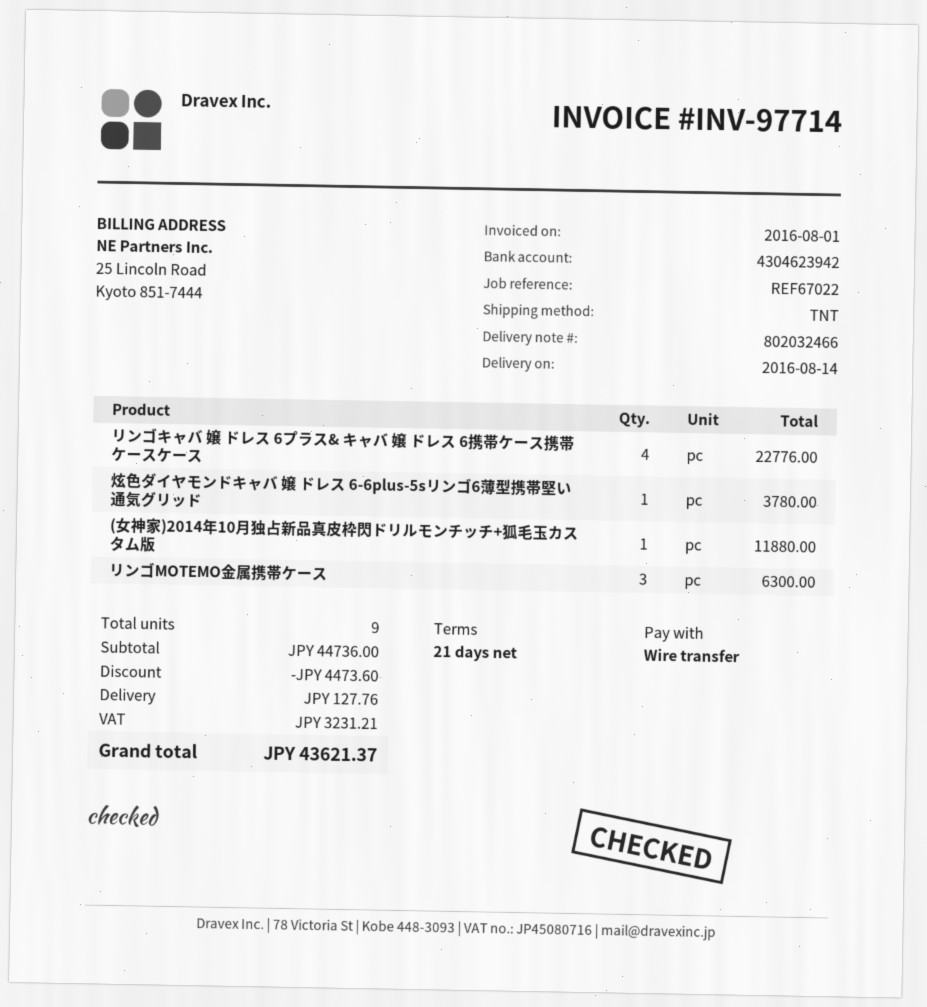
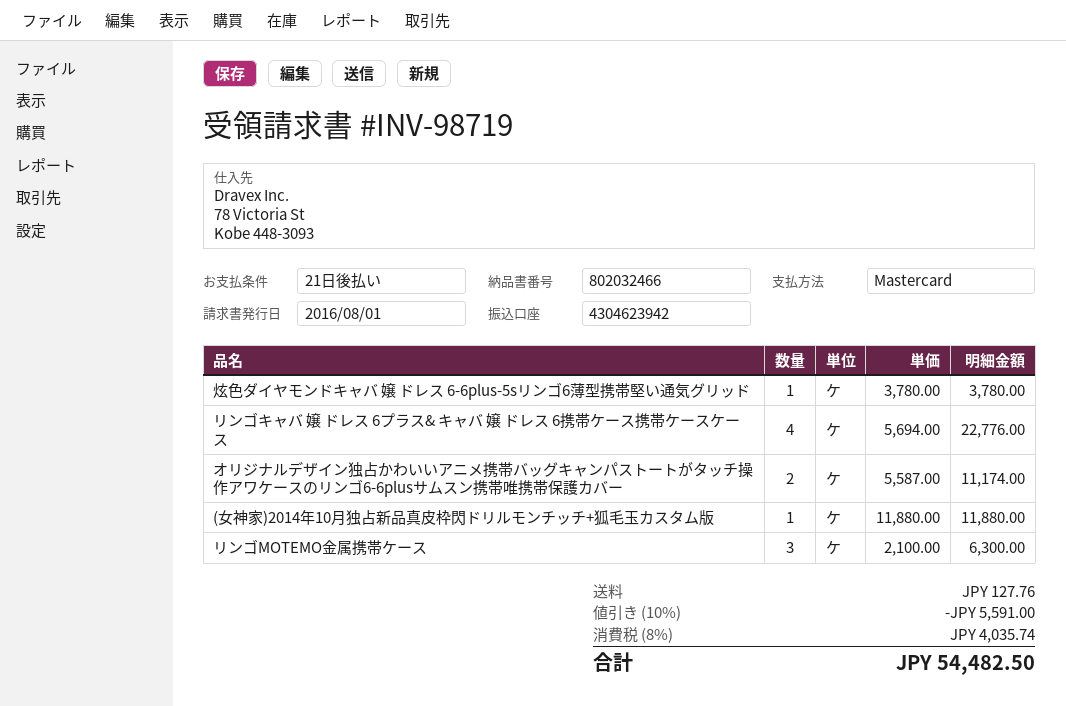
invoice number: INV-97714 -> INV-98719
payment method: bank transfer -> Mastercard
オリジナルデザイン独占かわいいアニメ携帯バッグキャンパストートがタッチ操作アワケースのリンゴ6-6plusサムスン携帯唯携帯保護カバー: none -> 2 for 11174.00
discount: 4473.60 -> 5591.00
tax: 3231.21 -> 4035.74
total: 43621.37 -> 54482.50

